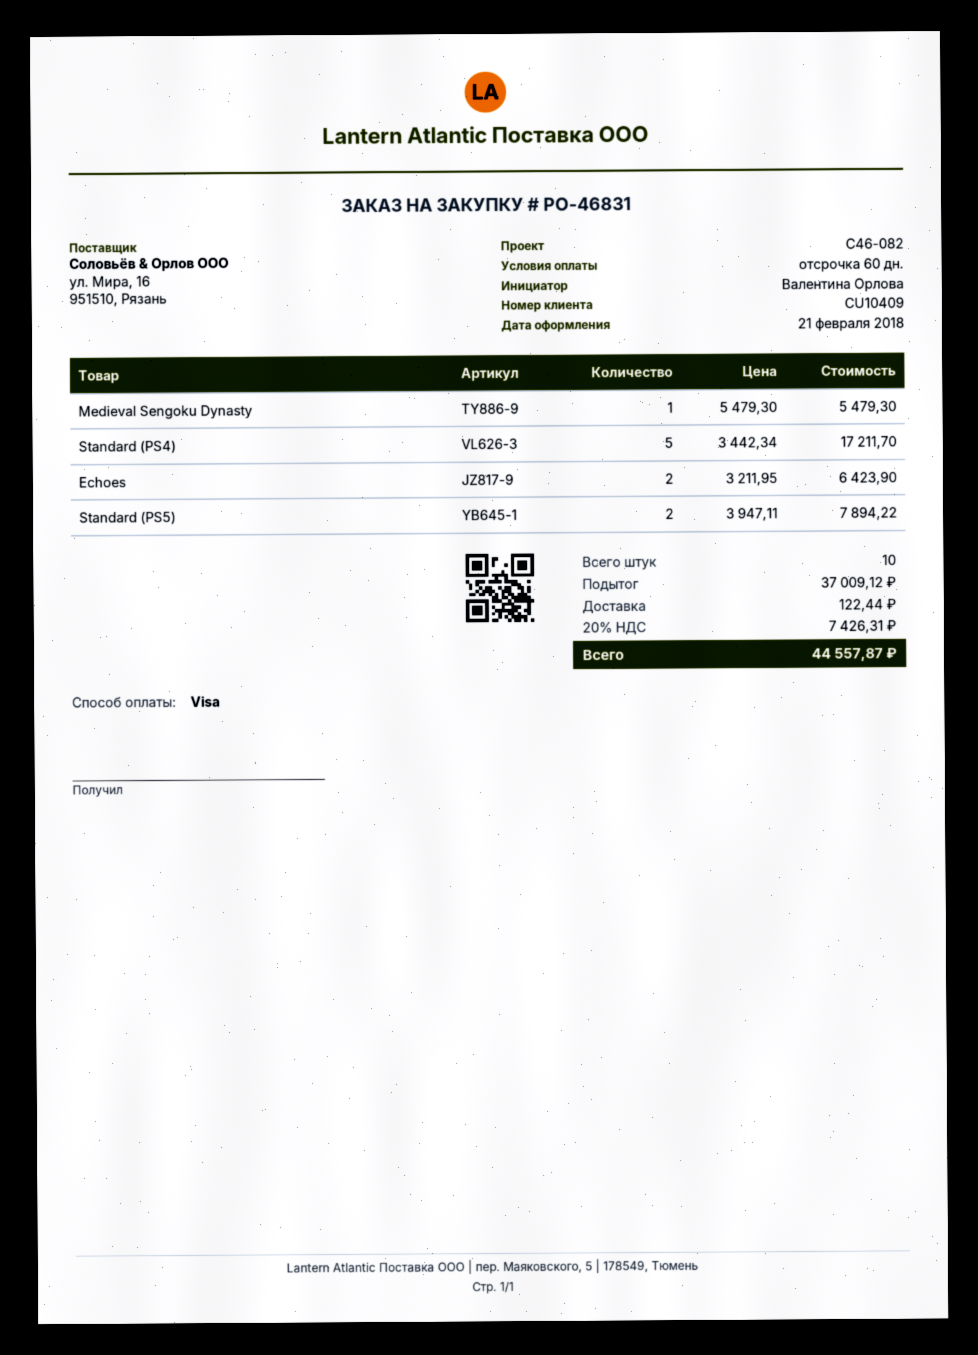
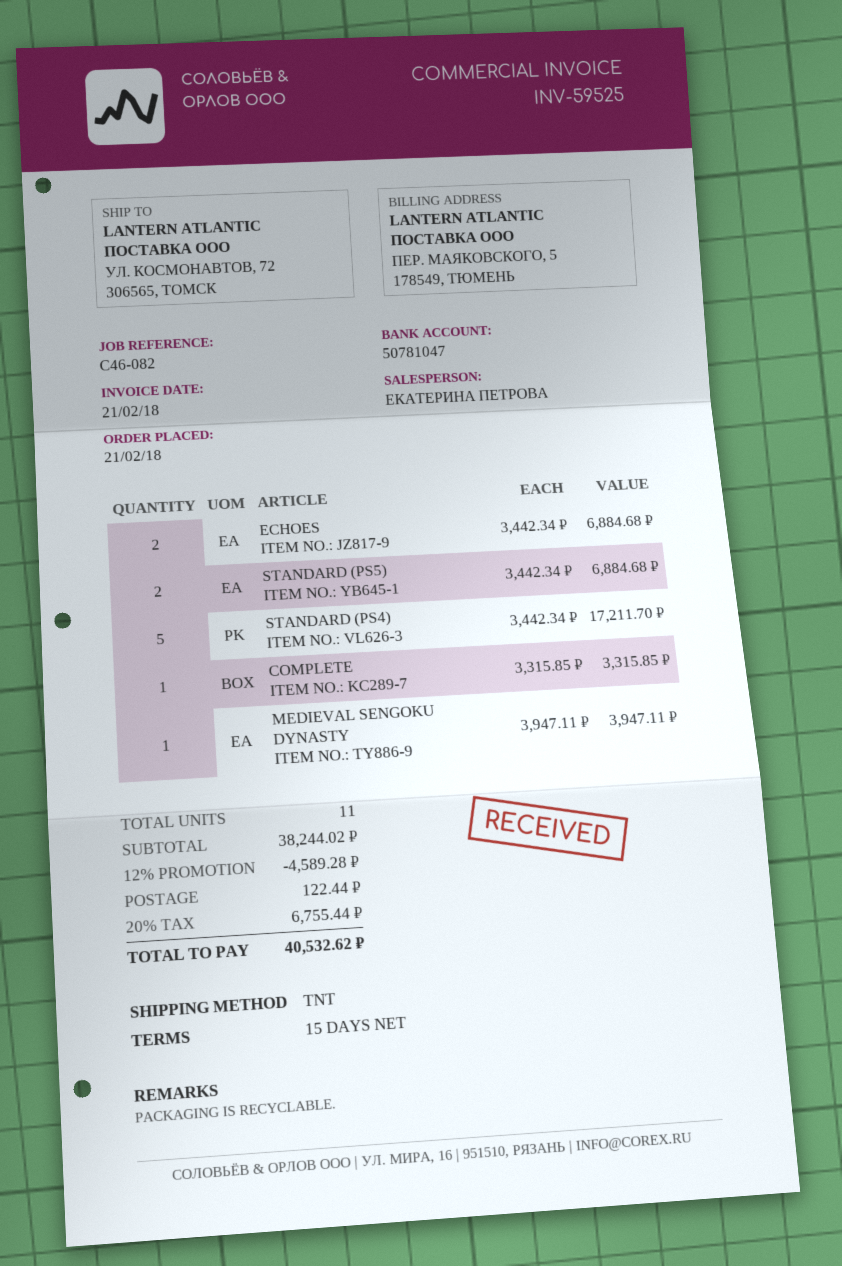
payment terms: 60 days -> 15 days
Medieval Sengoku Dynasty: 1 x 5479.30 = 5479.30 -> 1 x 3947.11 = 3947.11
Echoes: 2 x 3211.95 = 6423.90 -> 2 x 3442.34 = 6884.68
Standard (PS5): 2 x 3947.11 = 7894.22 -> 2 x 3442.34 = 6884.68
COMPLETE: none -> 1 x 3315.85 = 3315.85
total quantity: 10 -> 11
subtotal: 37009.12 -> 38244.02
discount: none -> 12% = 4589.28
tax: 20% = 7426.31 -> 20% = 6755.44
total: 44557.87 -> 40532.62

